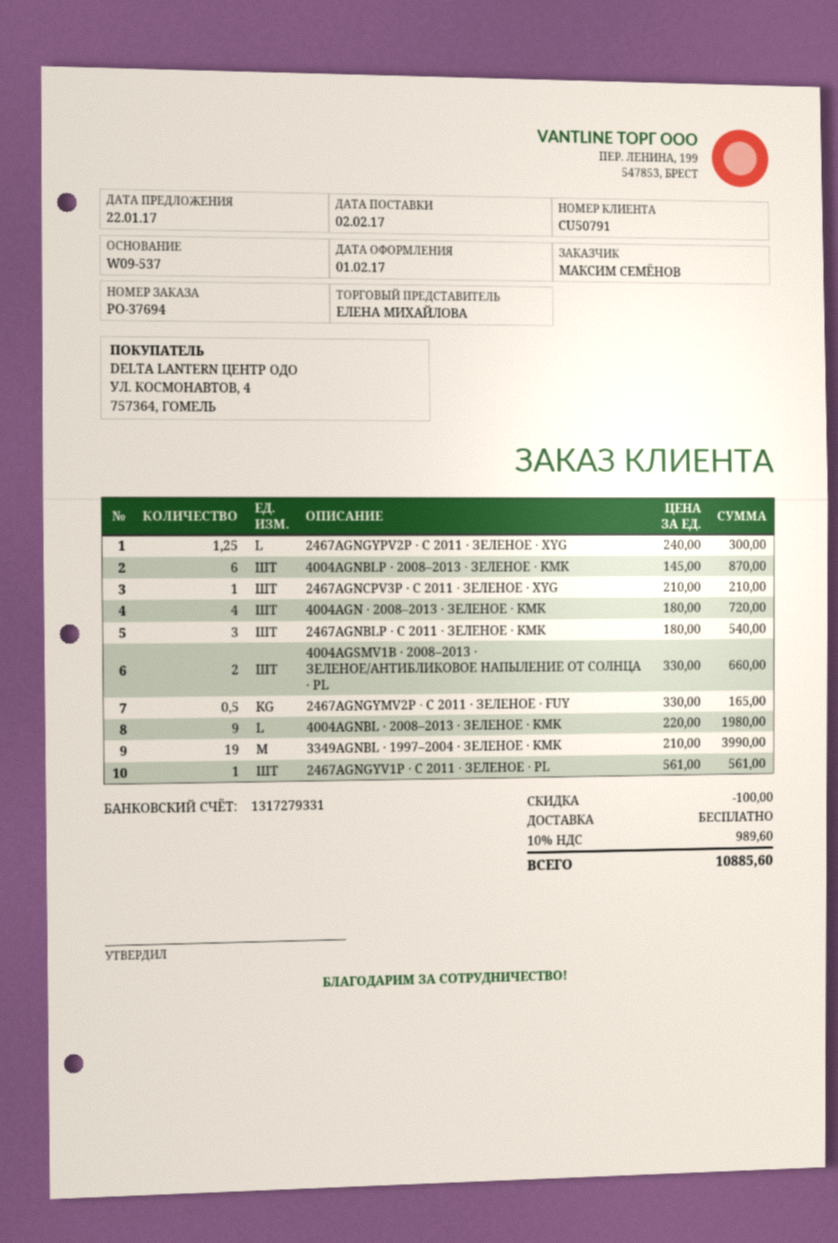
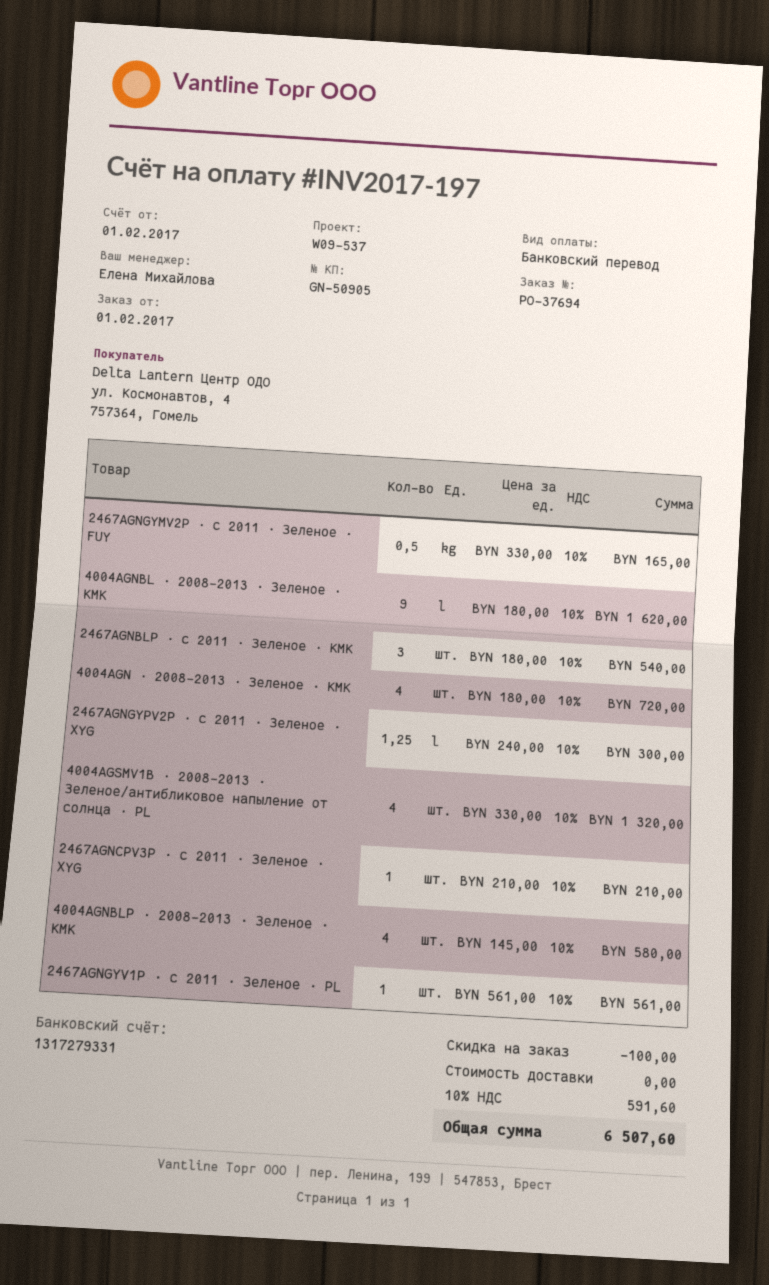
4004AGNBLP · 2008–2013 · ЗЕЛЕНОЕ · KMK: 6 x 145.00 = 870.00 -> 4 x 145.00 = 580.00
4004AGSMV1B · 2008–2013 · ЗЕЛЕНОЕ/АНТИБЛИКОВОЕ НАПЫЛЕНИЕ ОТ СОЛНЦА · PL: 2 x 330.00 = 660.00 -> 4 x 330.00 = 1320.00
4004AGNBL · 2008–2013 · ЗЕЛЕНОЕ · KMK: 9 x 220.00 = 1980.00 -> 9 x 180.00 = 1620.00
3349AGNBL · 1997–2004 · ЗЕЛЕНОЕ · KMK: 19 x 210.00 = 3990.00 -> none
tax: 10% = 989.60 -> 10% = 591.60
total: 10885.60 -> 6507.60

